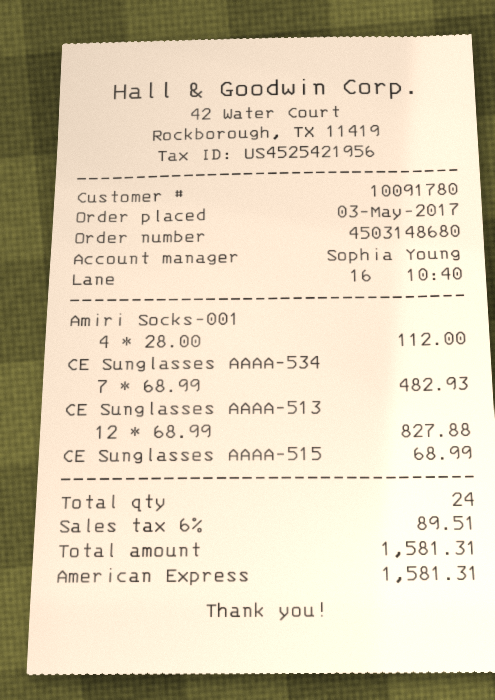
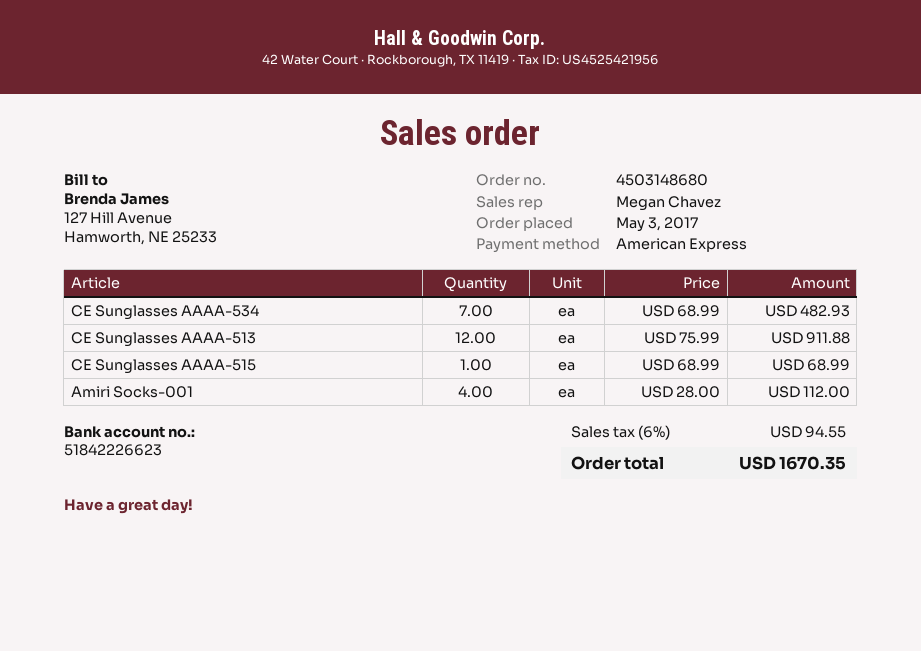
sales rep: Sophia Young -> Megan Chavez
CE Sunglasses AAAA-513: 12 x 68.99 = 827.88 -> 12 x 75.99 = 911.88
tax: 6% = 89.51 -> 6% = 94.55
total: 1581.31 -> 1670.35

